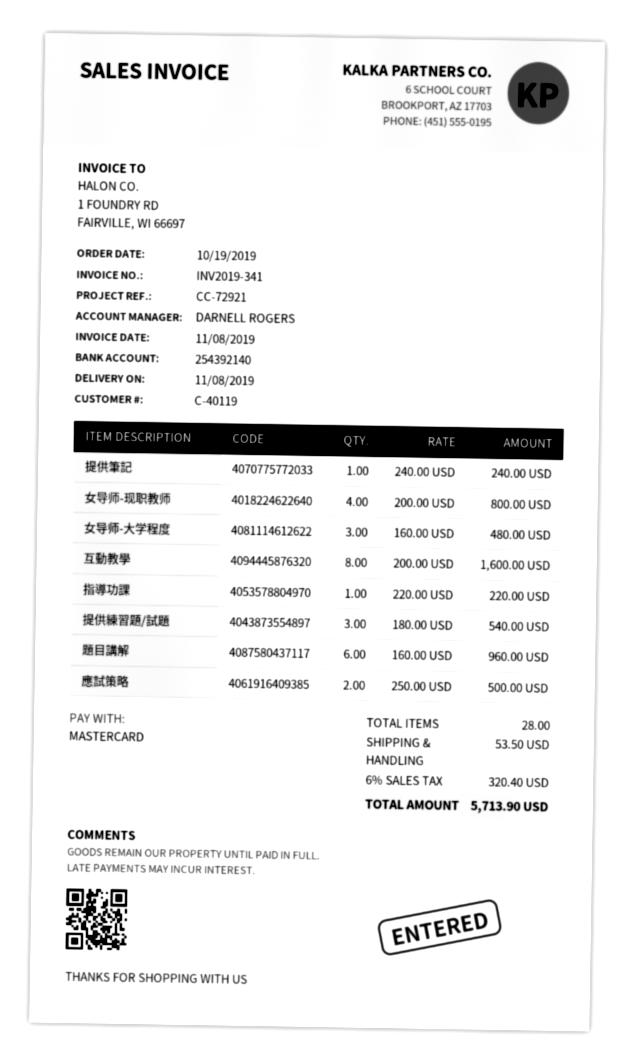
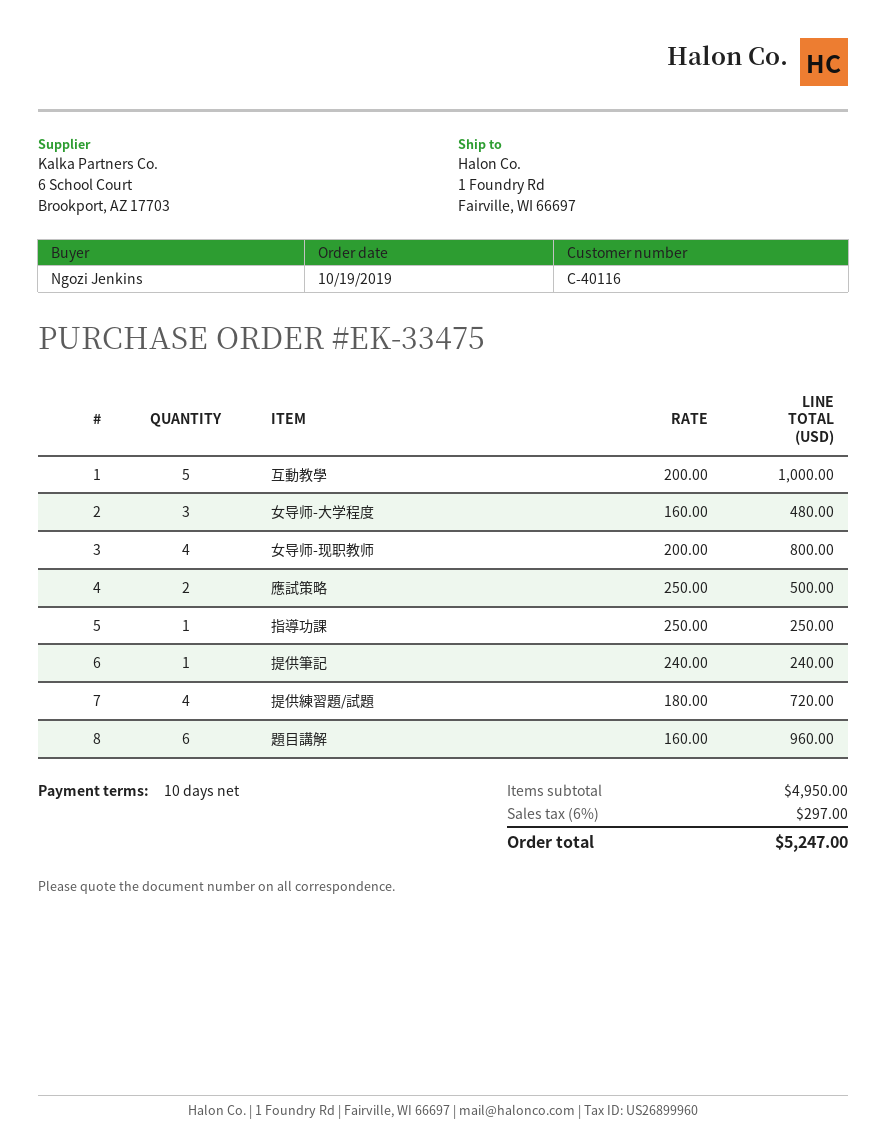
customer number: C-40119 -> C-40116
互動教學: 8 x 200.00 = 1600.00 -> 5 x 200.00 = 1000.00
指導功課: 1 x 220.00 = 220.00 -> 1 x 250.00 = 250.00
提供練習題/試題: 3 x 180.00 = 540.00 -> 4 x 180.00 = 720.00
shipping: 53.50 -> none
tax: 6% = 320.40 -> 6% = 297.00
total: 5713.90 -> 5247.00

